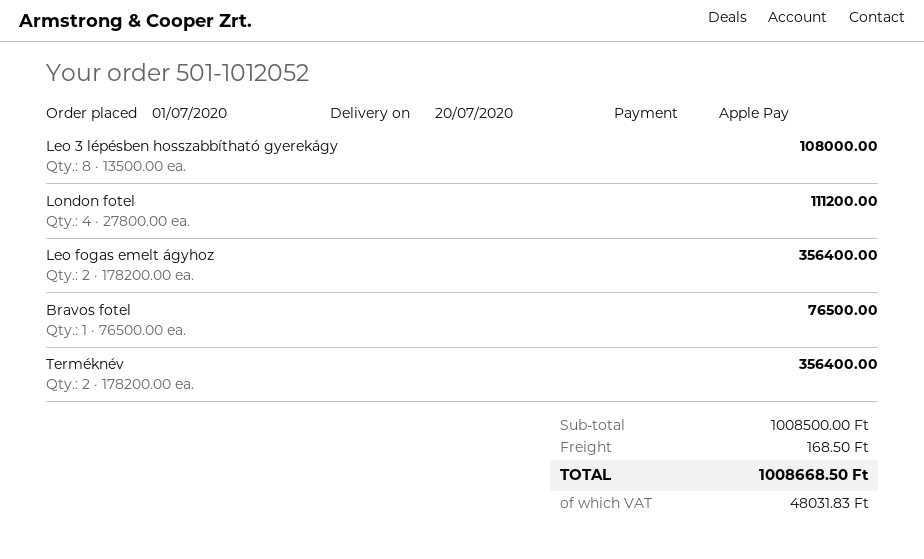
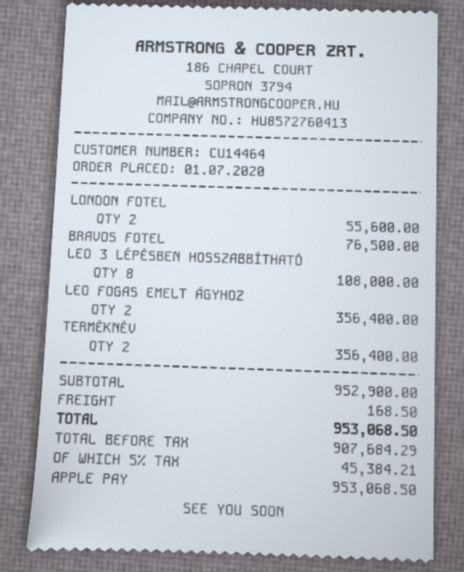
London fotel: 4 for 111200.00 -> 2 for 55600.00
subtotal: 1008500.00 -> 952900.00
tax: 48031.83 -> 45384.21
total: 1008668.50 -> 953068.50

